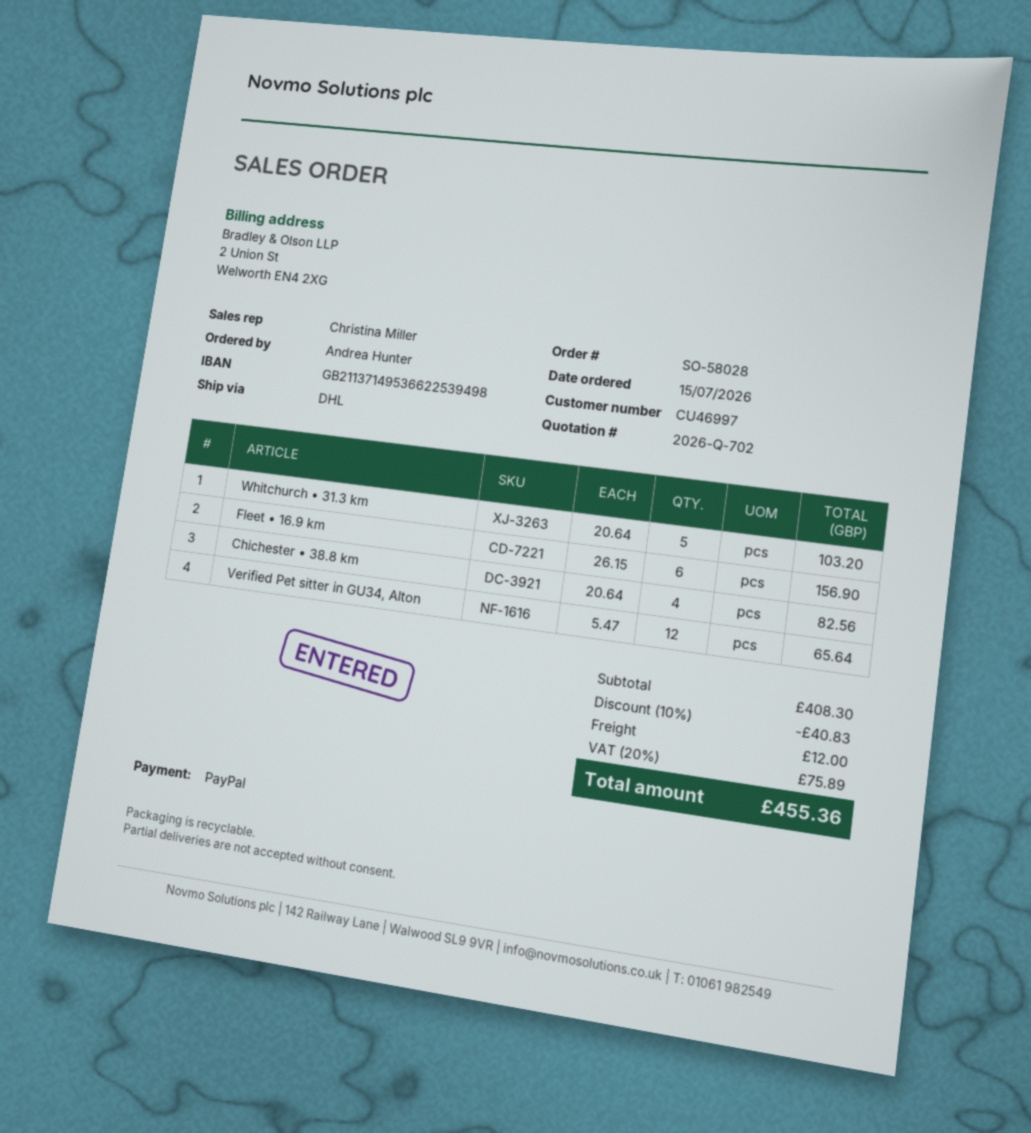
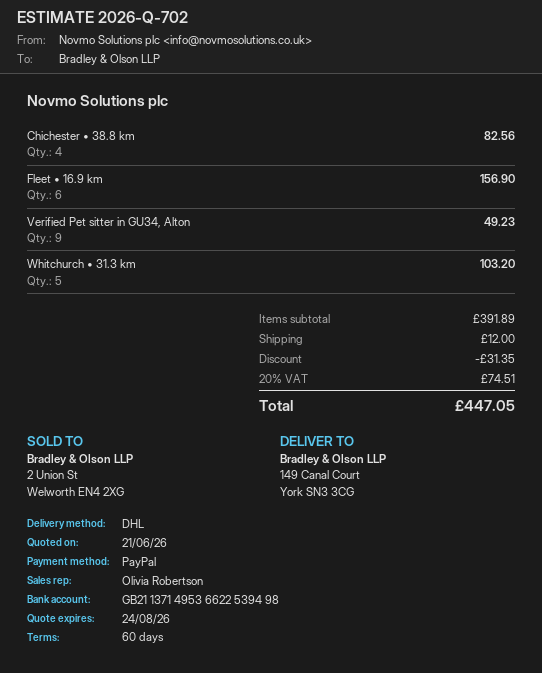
sales rep: Christina Miller -> Olivia Robertson
Verified Pet sitter in GU34, Alton: 12 for 65.64 -> 9 for 49.23
subtotal: 408.30 -> 391.89
discount: 40.83 -> 31.35
tax: 20% = 75.89 -> 20% = 74.51
total: 455.36 -> 447.05

